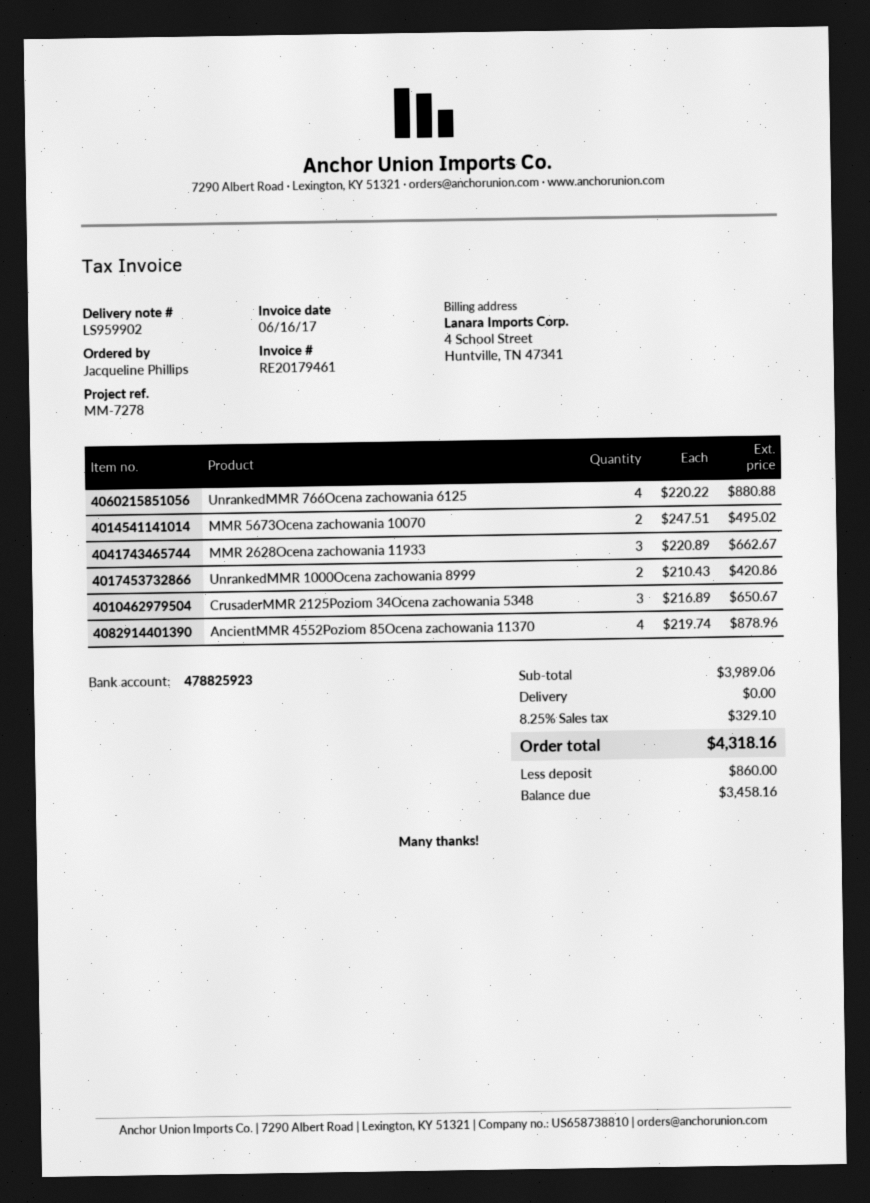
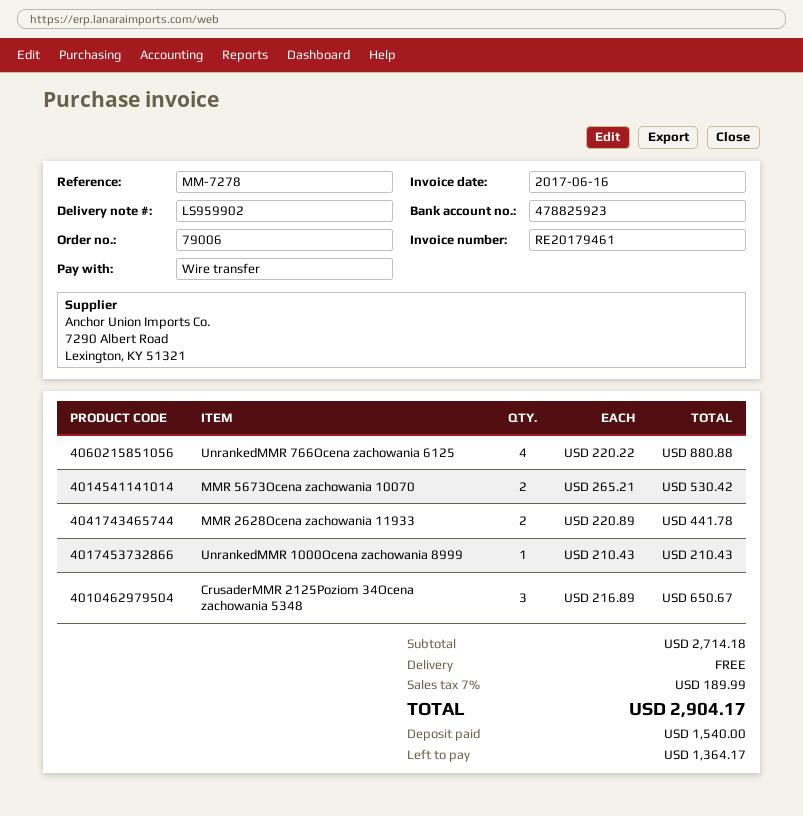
MMR 5673Ocena zachowania 10070: 2 x 247.51 = 495.02 -> 2 x 265.21 = 530.42
MMR 2628Ocena zachowania 11933: 3 x 220.89 = 662.67 -> 2 x 220.89 = 441.78
UnrankedMMR 1000Ocena zachowania 8999: 2 x 210.43 = 420.86 -> 1 x 210.43 = 210.43
AncientMMR 4552Poziom 85Ocena zachowania 11370: 4 x 219.74 = 878.96 -> none
subtotal: 3989.06 -> 2714.18
tax: 8.25% = 329.10 -> 7% = 189.99
total: 4318.16 -> 2904.17
deposit: 860.00 -> 1540.00
balance: 3458.16 -> 1364.17

